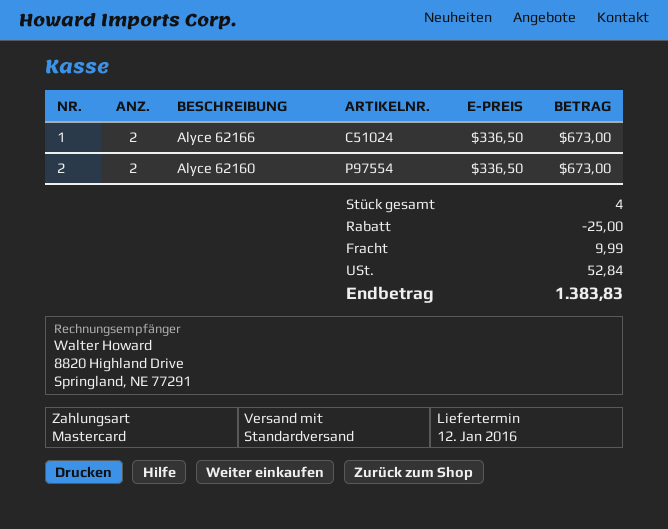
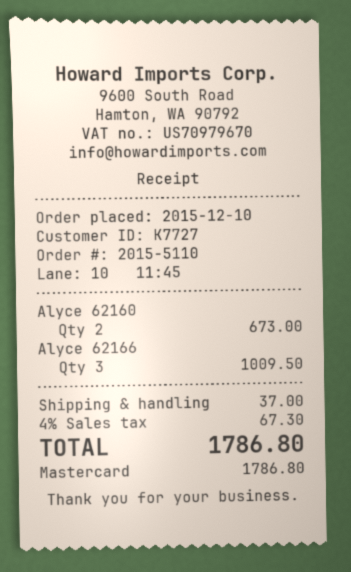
Alyce 62166: 2 for 673.00 -> 3 for 1009.50
discount: 25.00 -> none
shipping: 9.99 -> 37.00
tax: 52.84 -> 67.30
total: 1383.83 -> 1786.80

